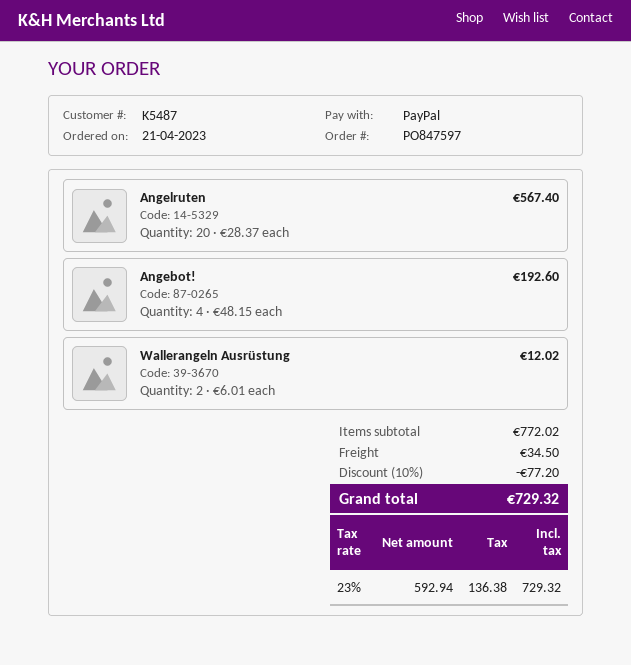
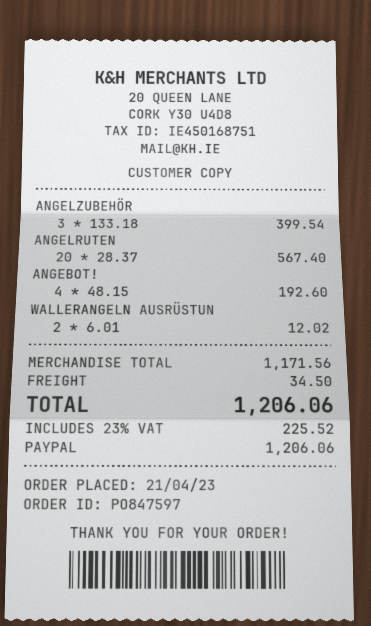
ANGELZUBEHÖR: none -> 3 x 133.18 = 399.54
subtotal: 772.02 -> 1171.56
discount: 10% = 77.20 -> none
tax: 23% = 136.38 -> 23% = 225.52
total: 729.32 -> 1206.06

